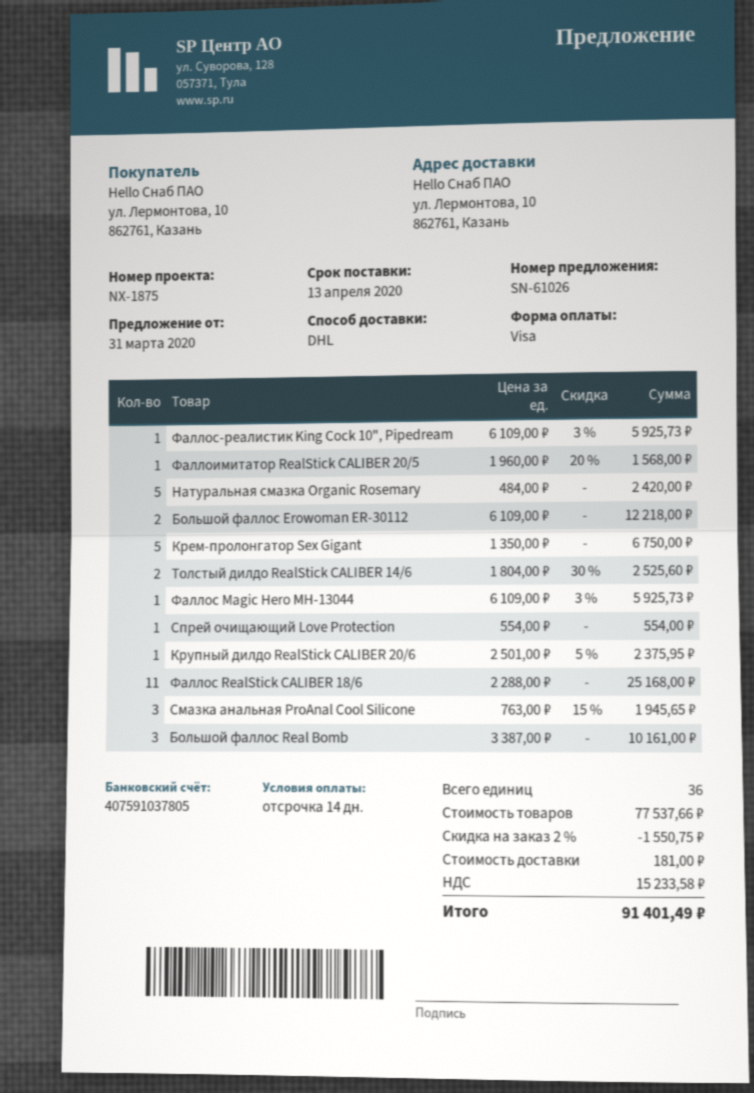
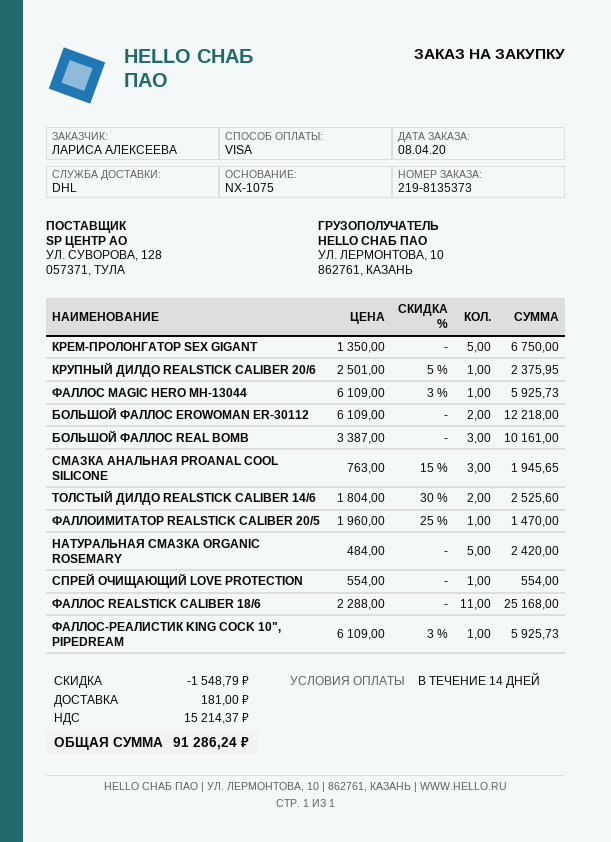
reference: NX-1875 -> NX-1075
Фаллоимитатор RealStick CALIBER 20/5: 1 x 1960.00 - 20% = 1568.00 -> 1 x 1960.00 - 25% = 1470.00
discount: 1550.75 -> 1548.79
tax: 15233.58 -> 15214.37
total: 91401.49 -> 91286.24

